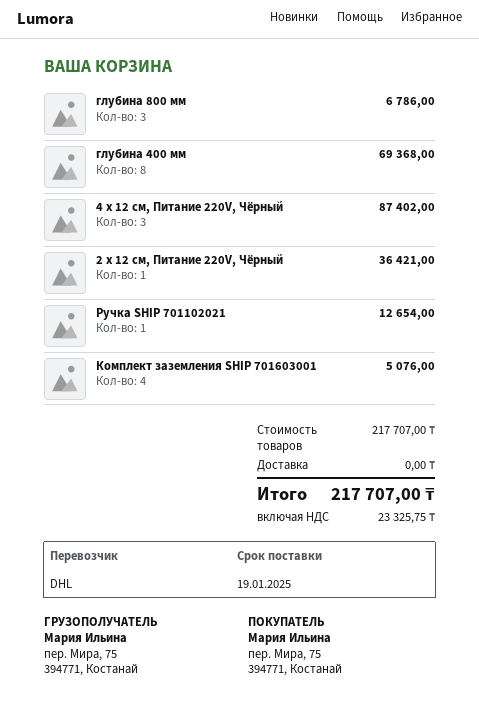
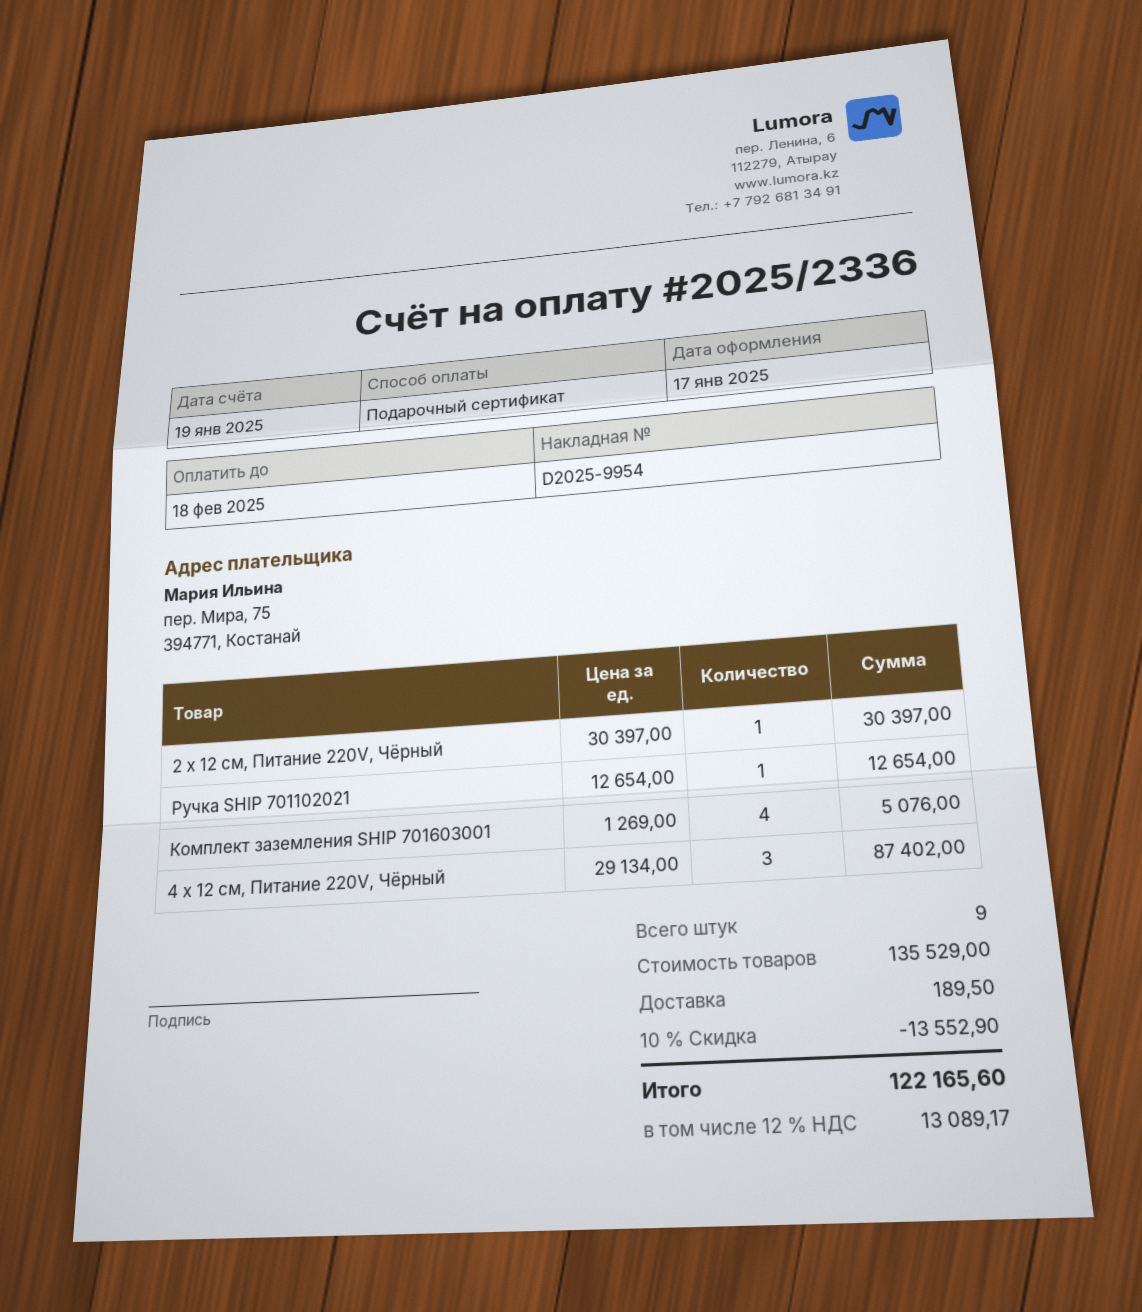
глубина 800 мм: 3 for 6786.00 -> none
глубина 400 мм: 8 for 69368.00 -> none
2 x 12 см, Питание 220V, Чёрный: 1 for 36421.00 -> 1 for 30397.00
subtotal: 217707.00 -> 135529.00
discount: none -> 10% = 13552.90
shipping: 0.00 -> 189.50
tax: 23325.75 -> 13089.17
total: 217707.00 -> 122165.60

